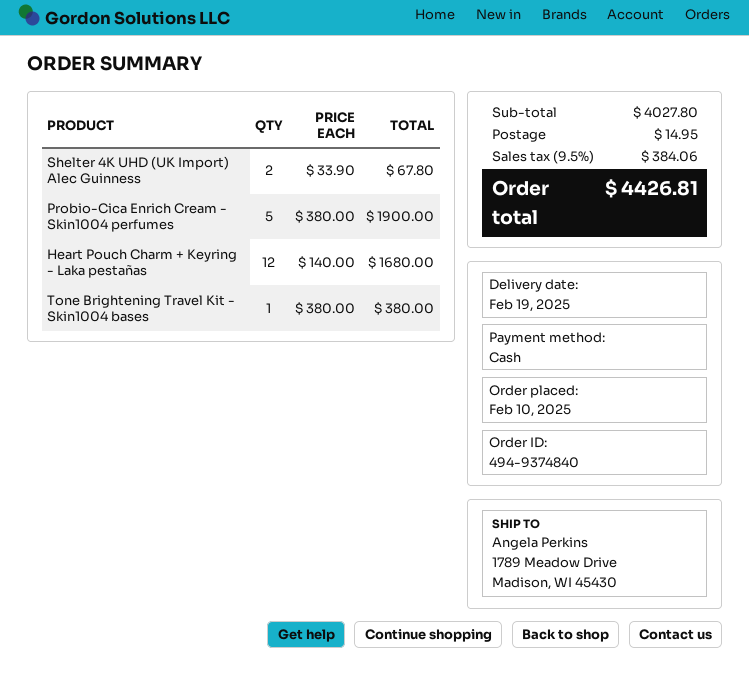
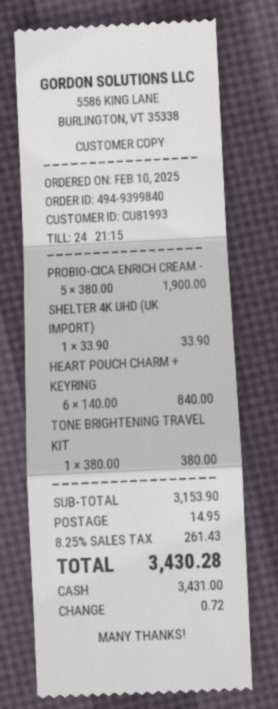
order number: 494-9374840 -> 494-9399840
Shelter 4K UHD (UK Import) Alec Guinness: 2 x 33.90 = 67.80 -> 1 x 33.90 = 33.90
Heart Pouch Charm + Keyring - Laka pestañas: 12 x 140.00 = 1680.00 -> 6 x 140.00 = 840.00
subtotal: 4027.80 -> 3153.90
tax: 9.5% = 384.06 -> 8.25% = 261.43
total: 4426.81 -> 3430.28

